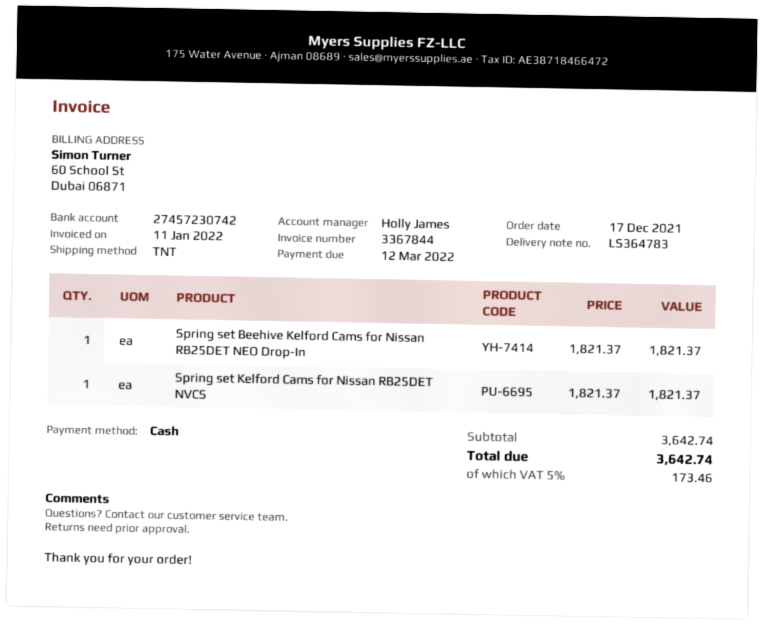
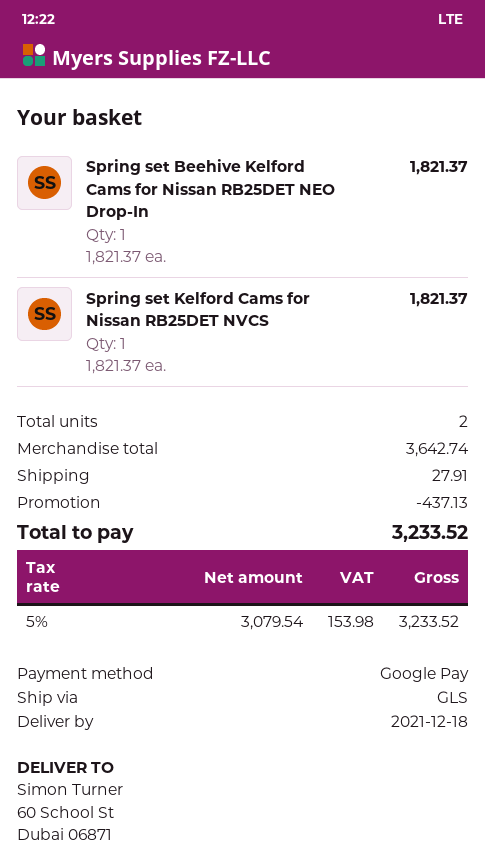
payment method: cash -> Google Pay
shipping method: TNT -> GLS
discount: none -> 437.13
shipping: none -> 27.91
tax: 5% = 173.46 -> 5% = 153.98
total: 3642.74 -> 3233.52

